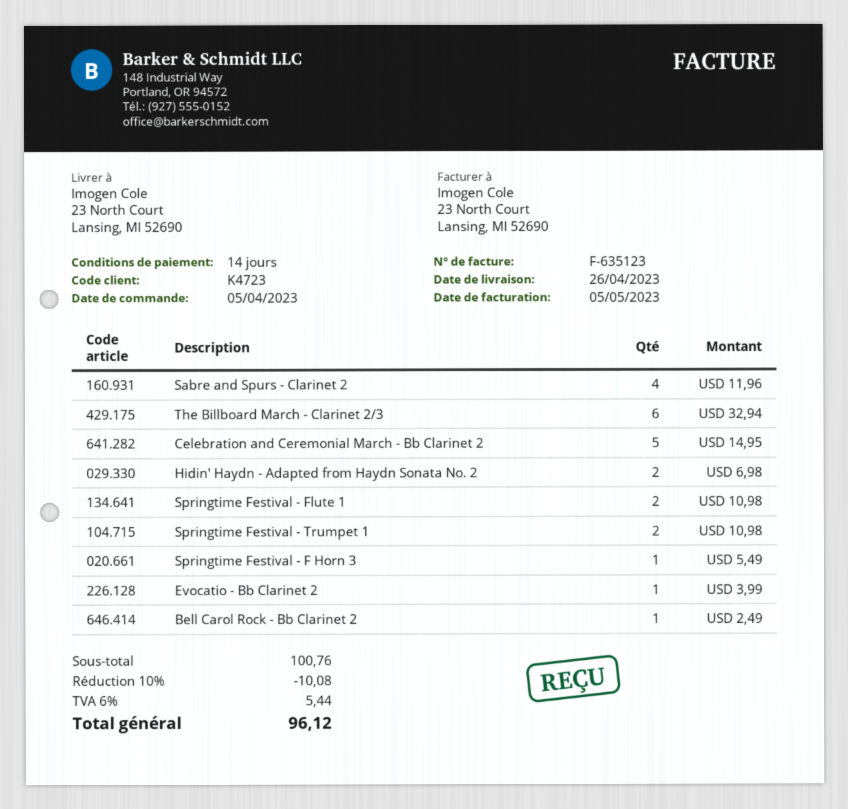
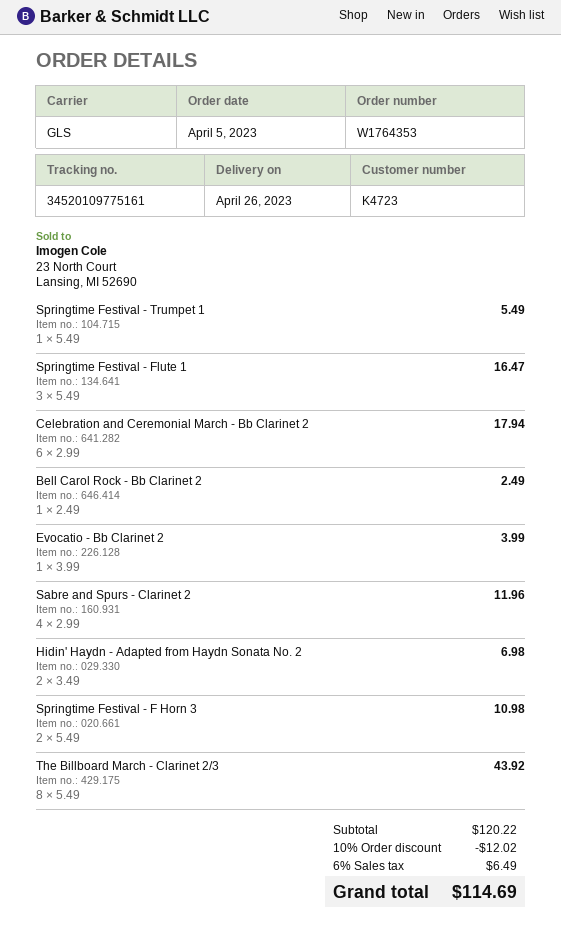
The Billboard March - Clarinet 2/3: 6 for 32.94 -> 8 for 43.92
Celebration and Ceremonial March - Bb Clarinet 2: 5 for 14.95 -> 6 for 17.94
Springtime Festival - Flute 1: 2 for 10.98 -> 3 for 16.47
Springtime Festival - Trumpet 1: 2 for 10.98 -> 1 for 5.49
Springtime Festival - F Horn 3: 1 for 5.49 -> 2 for 10.98
subtotal: 100.76 -> 120.22
discount: 10% = 10.08 -> 10% = 12.02
tax: 6% = 5.44 -> 6% = 6.49
total: 96.12 -> 114.69

